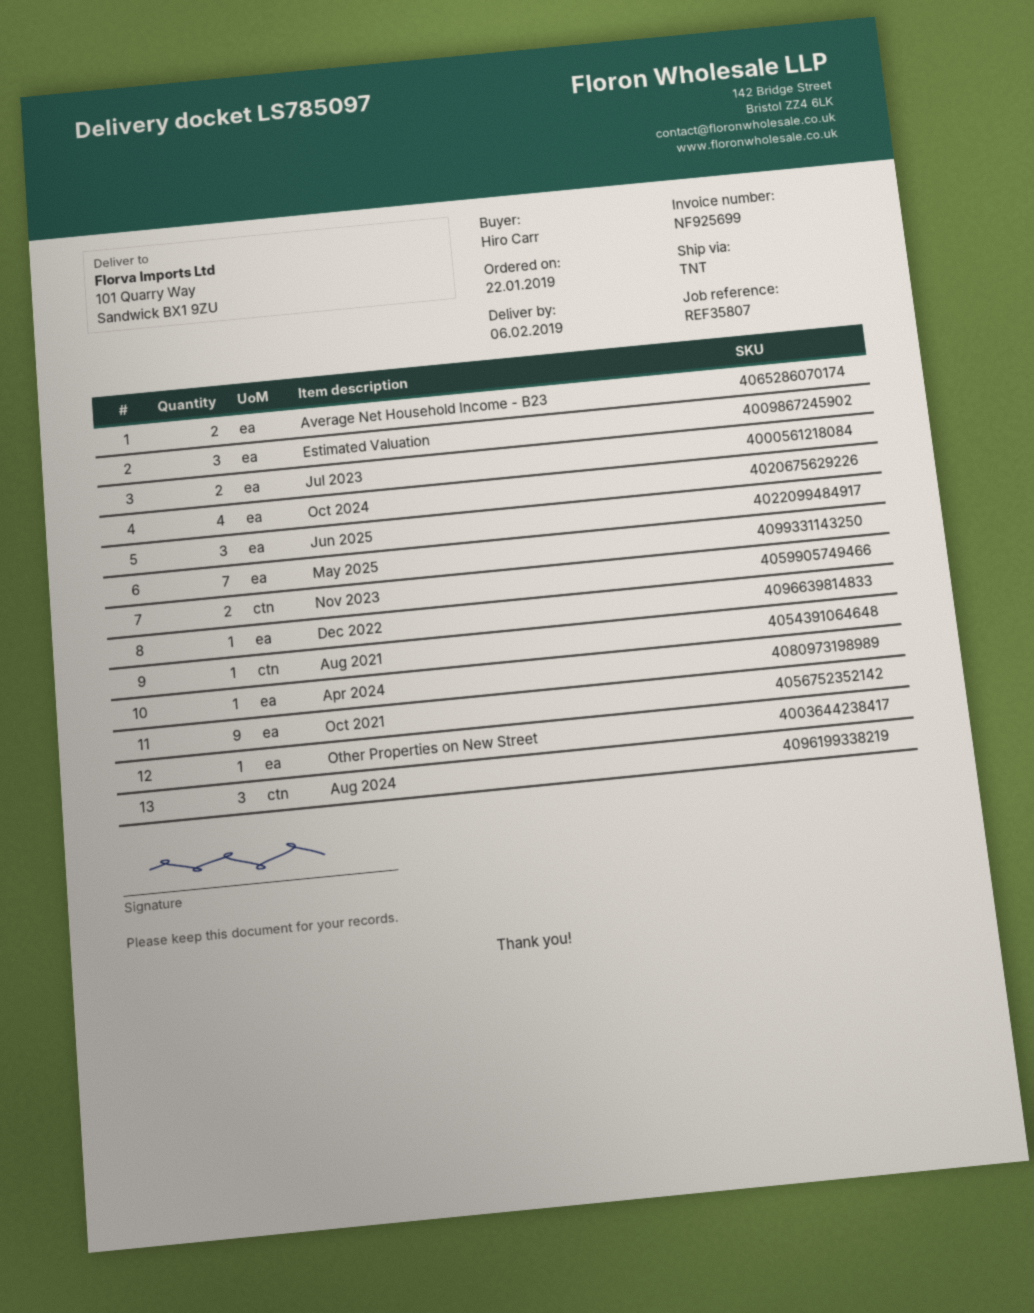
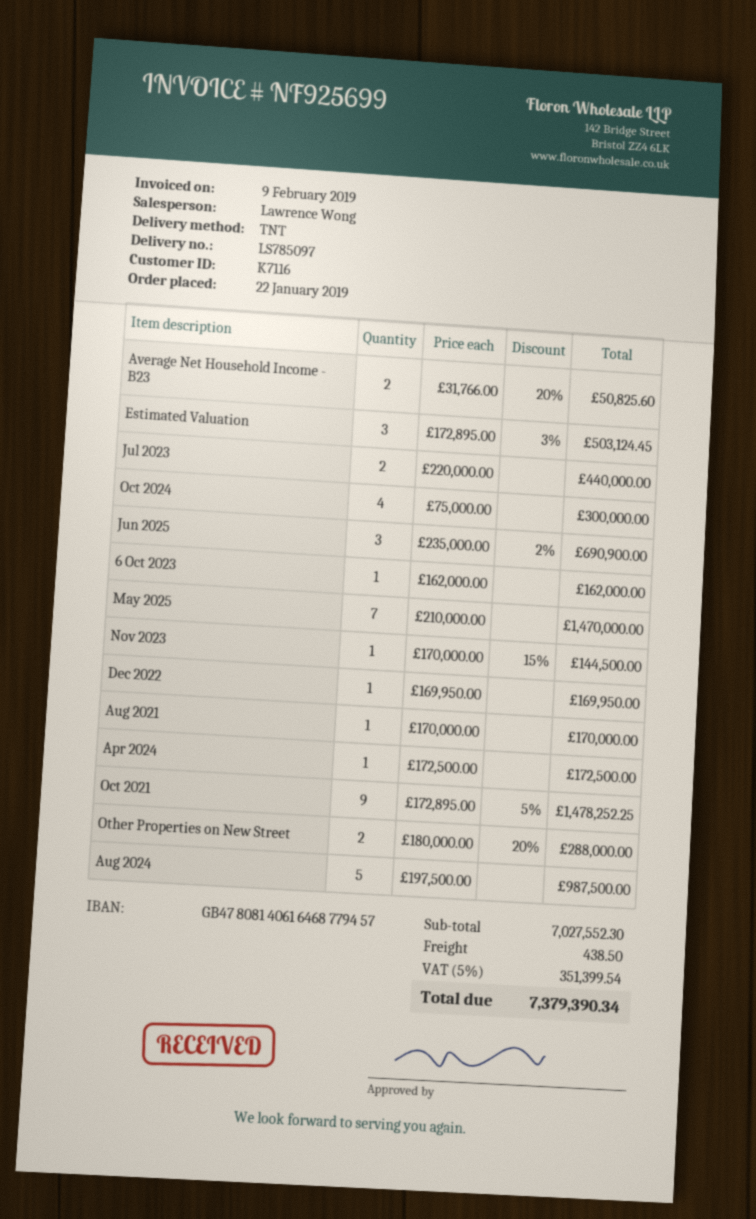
Nov 2023: 2 -> 1
Other Properties on New Street: 1 -> 2
Aug 2024: 3 -> 5
6 Oct 2023: none -> 1

